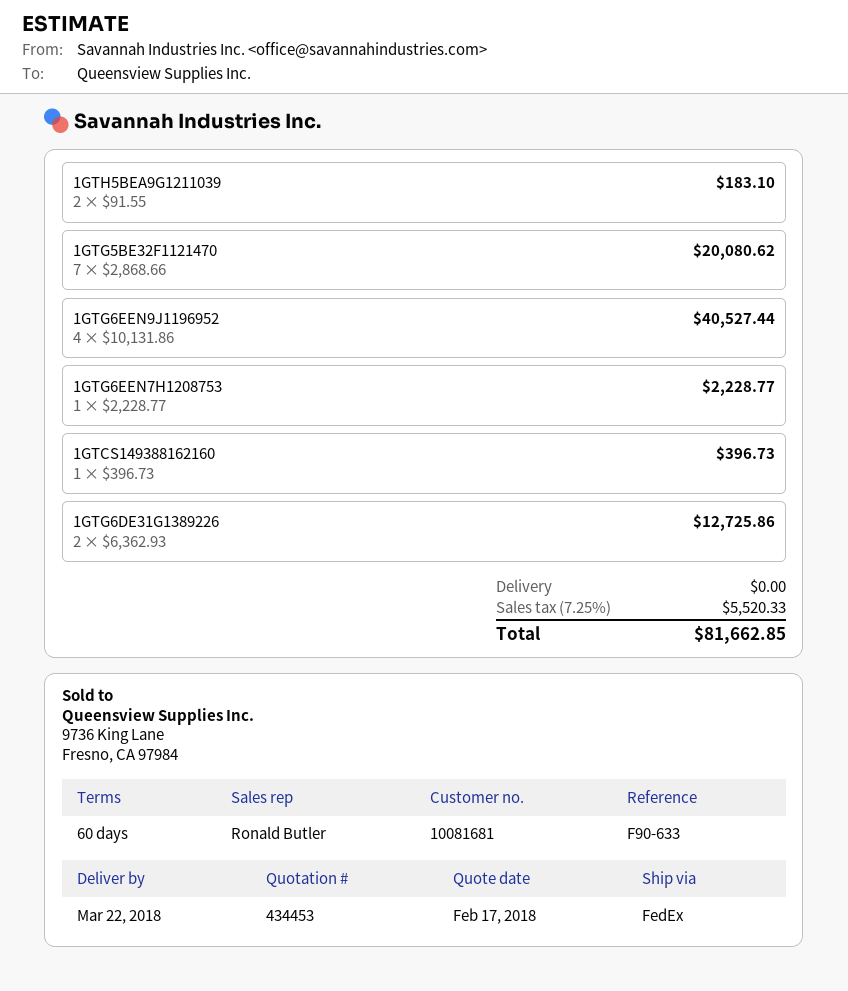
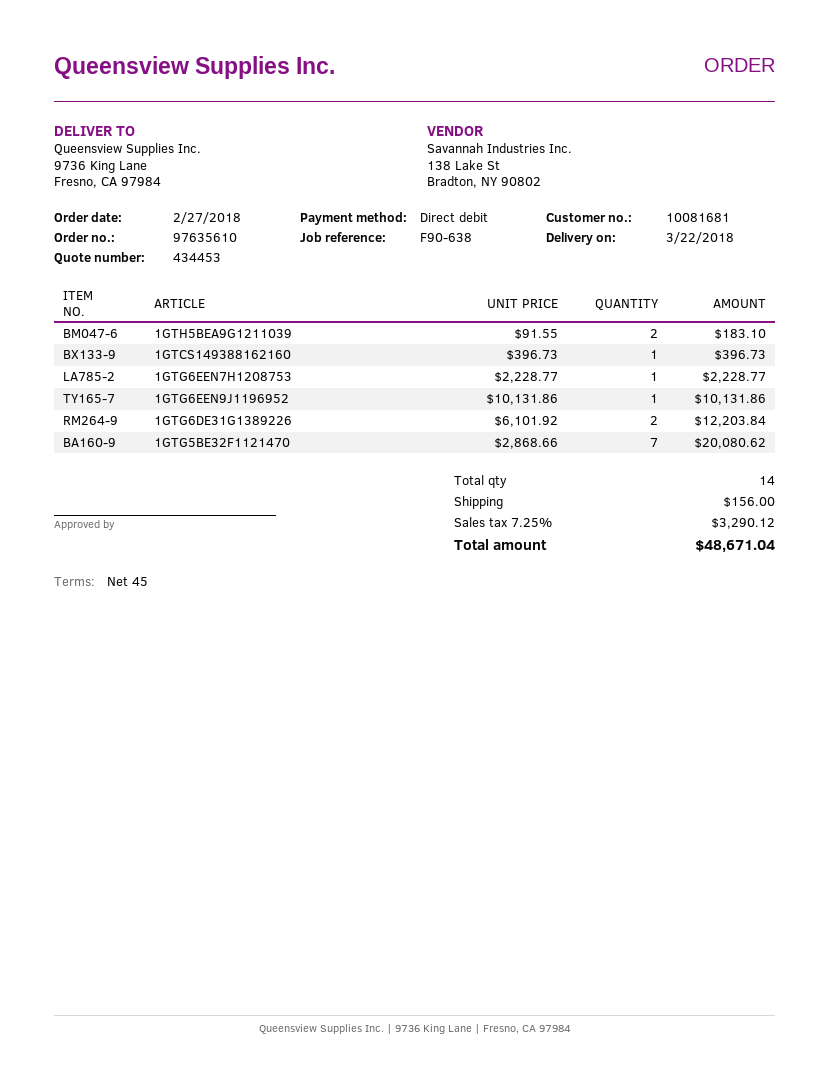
payment terms: 60 days -> 45 days
reference: F90-633 -> F90-638
1GTG6EEN9J1196952: 4 x 10131.86 = 40527.44 -> 1 x 10131.86 = 10131.86
1GTG6DE31G1389226: 2 x 6362.93 = 12725.86 -> 2 x 6101.92 = 12203.84
shipping: 0.00 -> 156.00
tax: 7.25% = 5520.33 -> 7.25% = 3290.12
total: 81662.85 -> 48671.04

